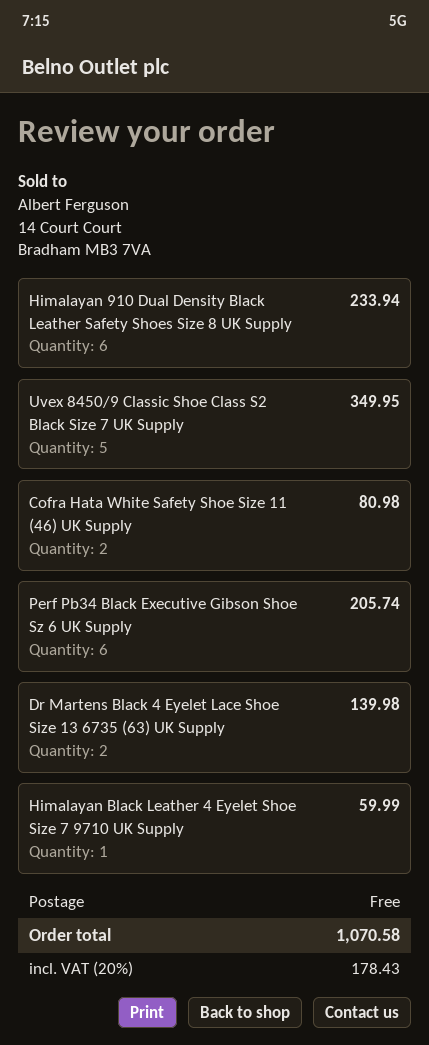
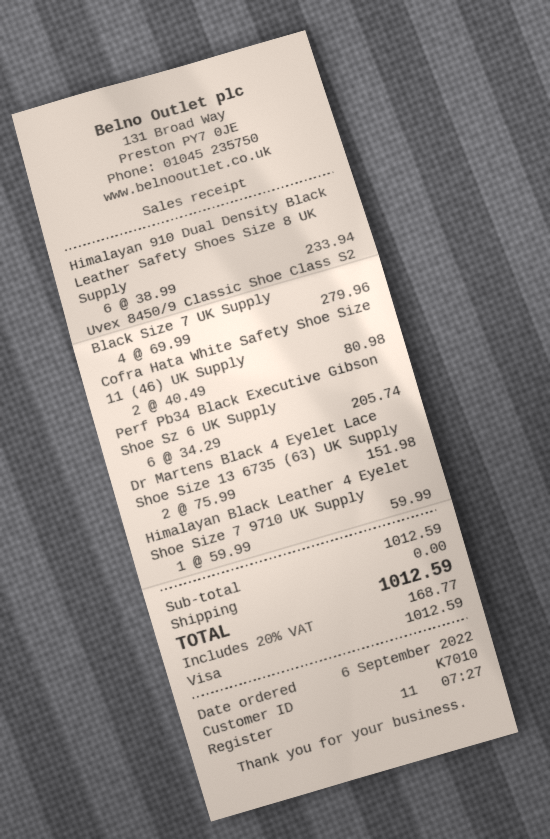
Uvex 8450/9 Classic Shoe Class S2 Black Size 7 UK Supply: 5 for 349.95 -> 4 for 279.96
Dr Martens Black 4 Eyelet Lace Shoe Size 13 6735 (63) UK Supply: 2 for 139.98 -> 2 for 151.98
tax: 20% = 178.43 -> 20% = 168.77
total: 1070.58 -> 1012.59

